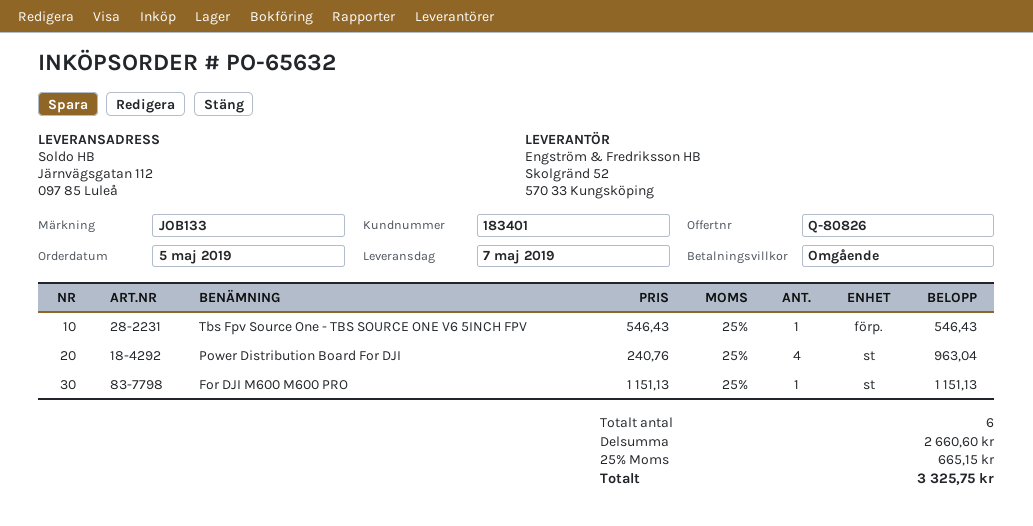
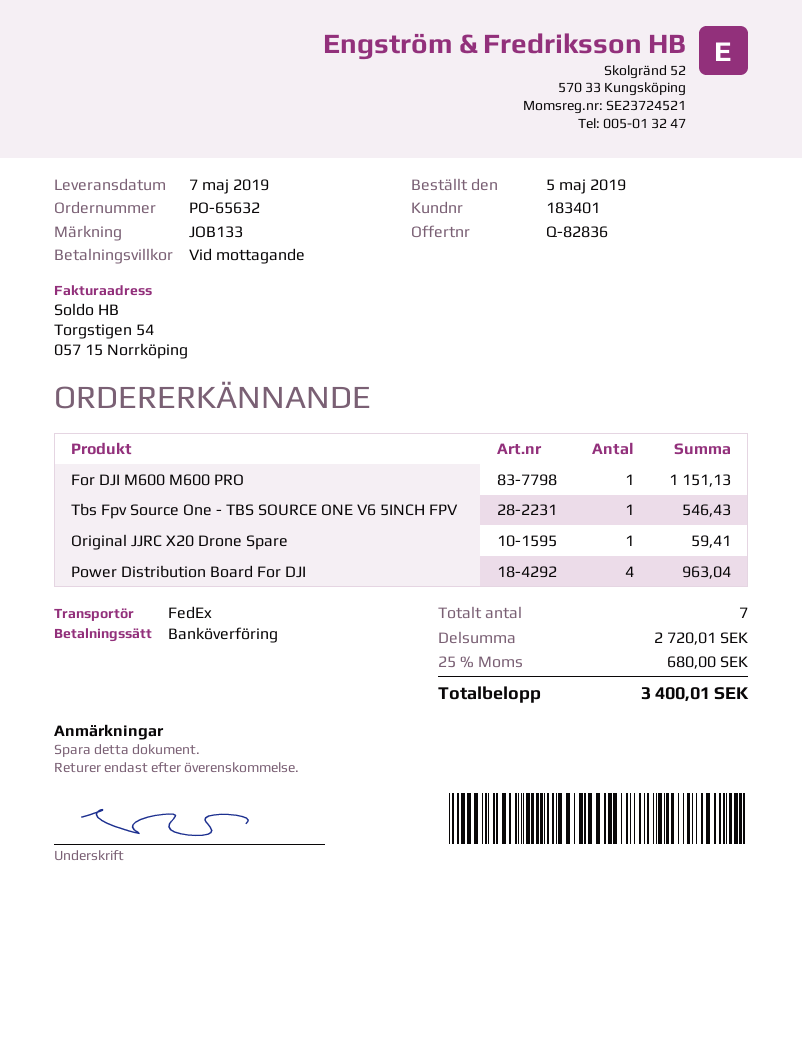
quote number: Q-80826 -> Q-82836
Original JJRC X20 Drone Spare: none -> 1 for 59.41
total quantity: 6 -> 7
subtotal: 2660.60 -> 2720.01
tax: 25% = 665.15 -> 25% = 680.00
total: 3325.75 -> 3400.01

